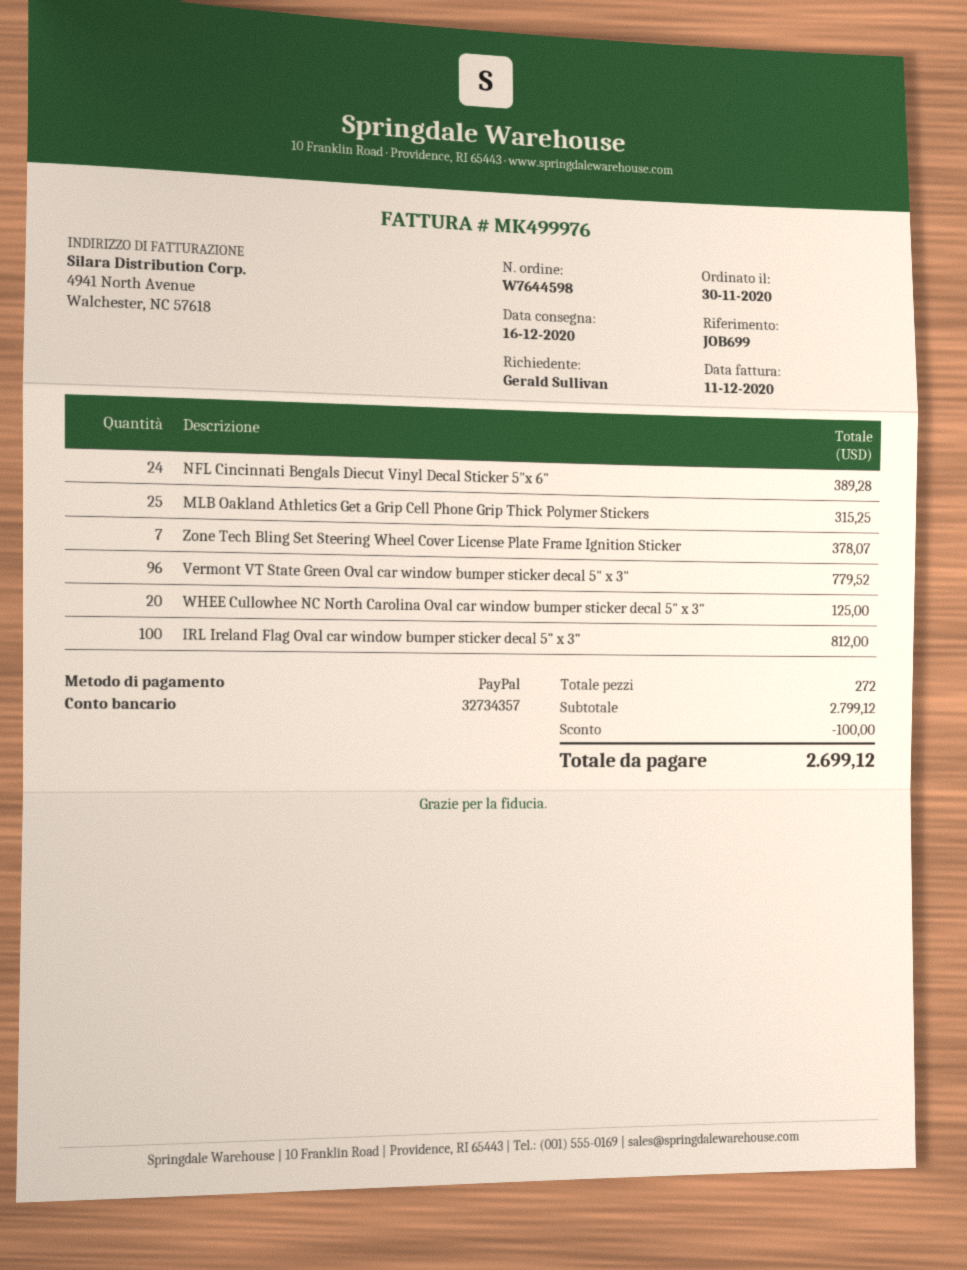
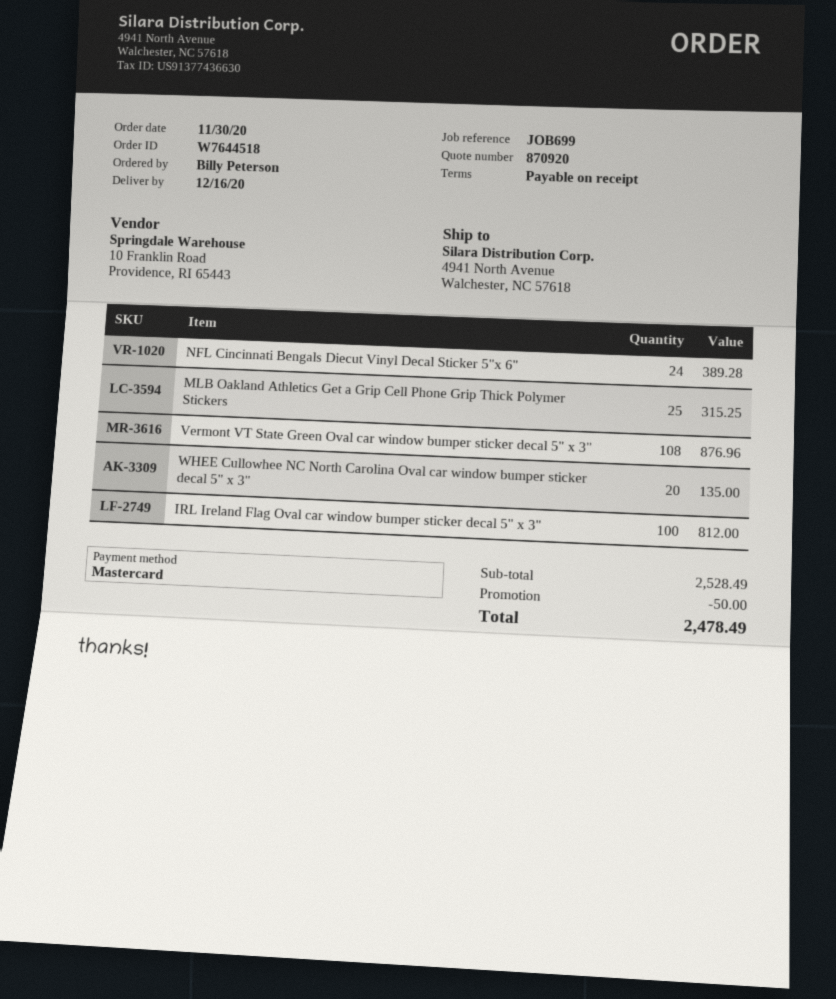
order number: W7644598 -> W7644518
ordered by: Gerald Sullivan -> Billy Peterson
payment method: PayPal -> Mastercard
Zone Tech Bling Set Steering Wheel Cover License Plate Frame Ignition Sticker: 7 for 378.07 -> none
Vermont VT State Green Oval car window bumper sticker decal 5" x 3": 96 for 779.52 -> 108 for 876.96
WHEE Cullowhee NC North Carolina Oval car window bumper sticker decal 5" x 3": 20 for 125.00 -> 20 for 135.00
subtotal: 2799.12 -> 2528.49
discount: 100.00 -> 50.00
total: 2699.12 -> 2478.49

